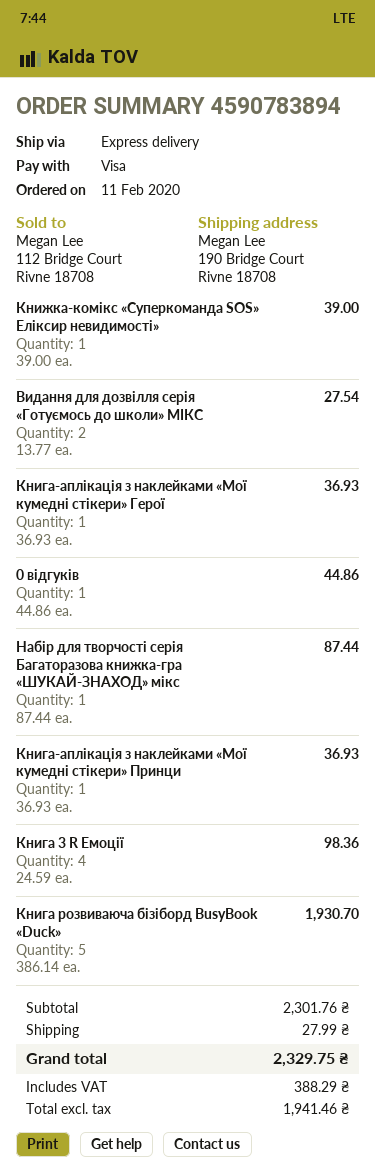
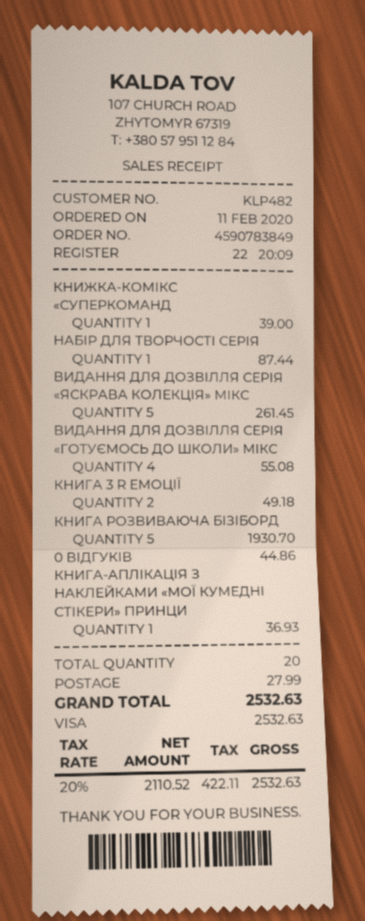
order number: 4590783894 -> 4590783849
Видання для дозвілля серія «Готуємось до школи» МІКС: 2 for 27.54 -> 4 for 55.08
Книга-аплікація з наклейками «Мої кумедні стікери» Герої: 1 for 36.93 -> none
Книга 3 R Емоції: 4 for 98.36 -> 2 for 49.18
ВИДАННЯ ДЛЯ ДОЗВІЛЛЯ СЕРІЯ «ЯСКРАВА КОЛЕКЦІЯ» МІКС: none -> 5 for 261.45
net: 1941.46 -> 2110.52
tax: 388.29 -> 422.11
total: 2329.75 -> 2532.63

